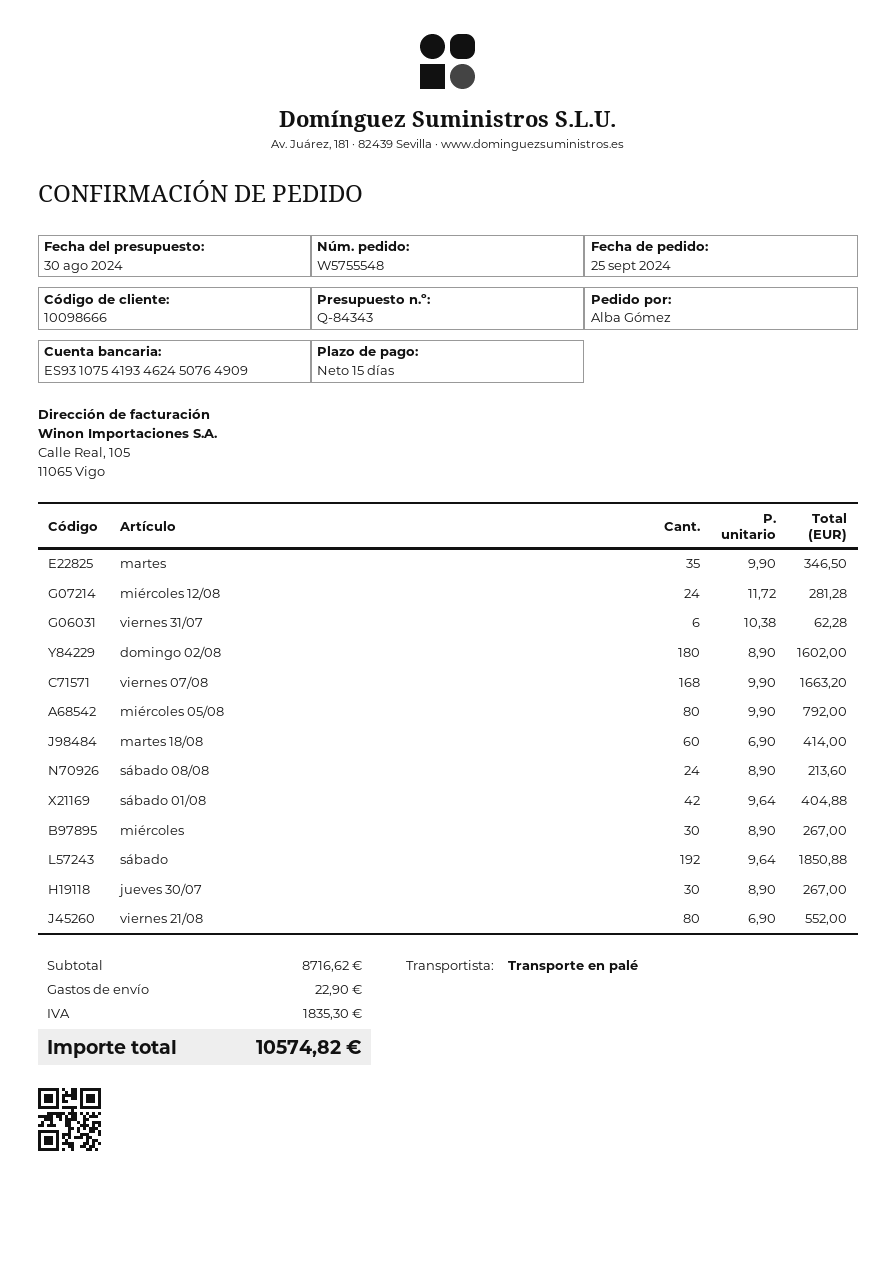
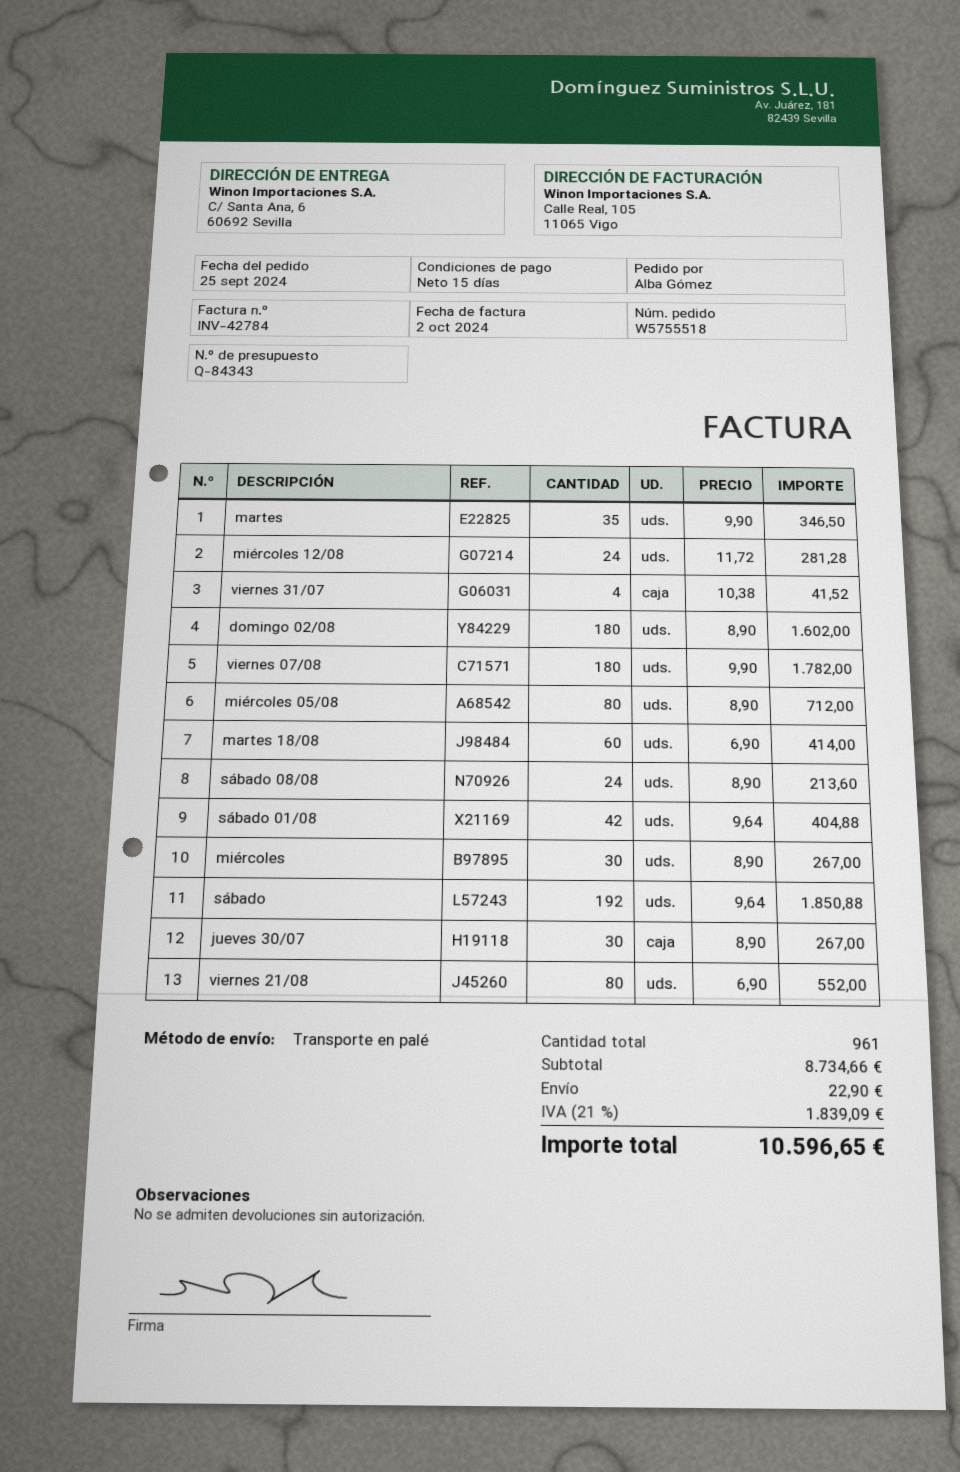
order number: W5755548 -> W5755518
viernes 31/07: 6 x 10.38 = 62.28 -> 4 x 10.38 = 41.52
viernes 07/08: 168 x 9.90 = 1663.20 -> 180 x 9.90 = 1782.00
miércoles 05/08: 80 x 9.90 = 792.00 -> 80 x 8.90 = 712.00
subtotal: 8716.62 -> 8734.66
tax: 1835.30 -> 1839.09
total: 10574.82 -> 10596.65

